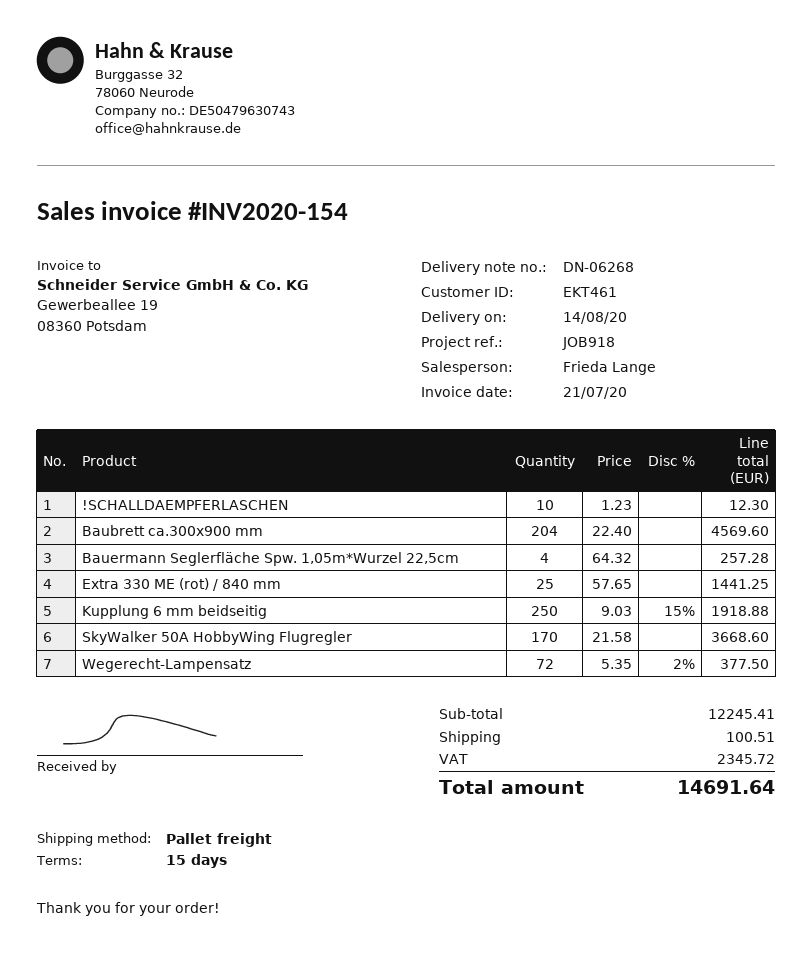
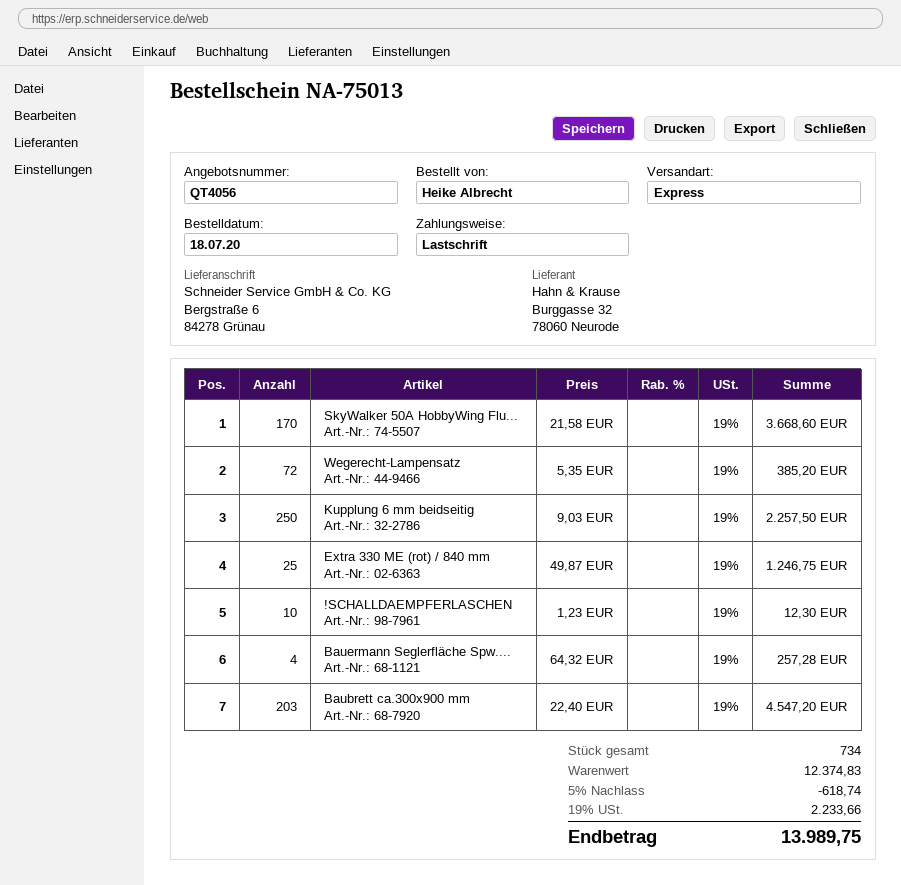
shipping method: pallet freight -> express
Baubrett ca.300x900 mm: 204 x 22.40 = 4569.60 -> 203 x 22.40 = 4547.20
Extra 330 ME (rot) / 840 mm: 25 x 57.65 = 1441.25 -> 25 x 49.87 = 1246.75
Kupplung 6 mm beidseitig: 250 x 9.03 - 15% = 1918.88 -> 250 x 9.03 = 2257.50
Wegerecht-Lampensatz: 72 x 5.35 - 2% = 377.50 -> 72 x 5.35 = 385.20
subtotal: 12245.41 -> 12374.83
discount: none -> 5% = 618.74
shipping: 100.51 -> none
tax: 2345.72 -> 2233.66
total: 14691.64 -> 13989.75

